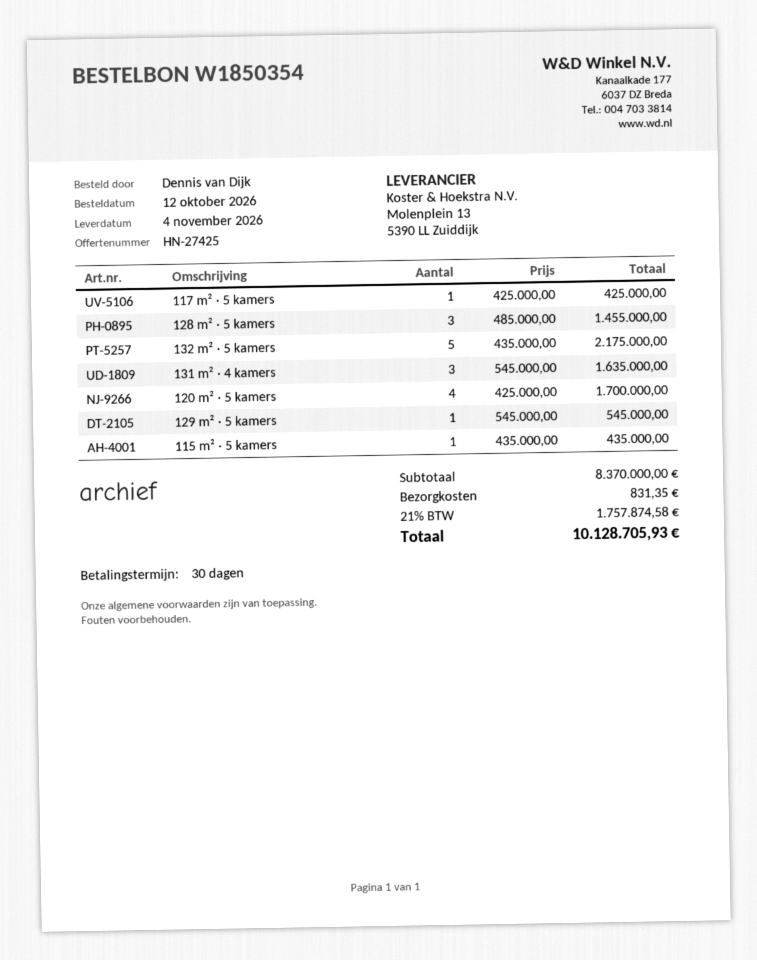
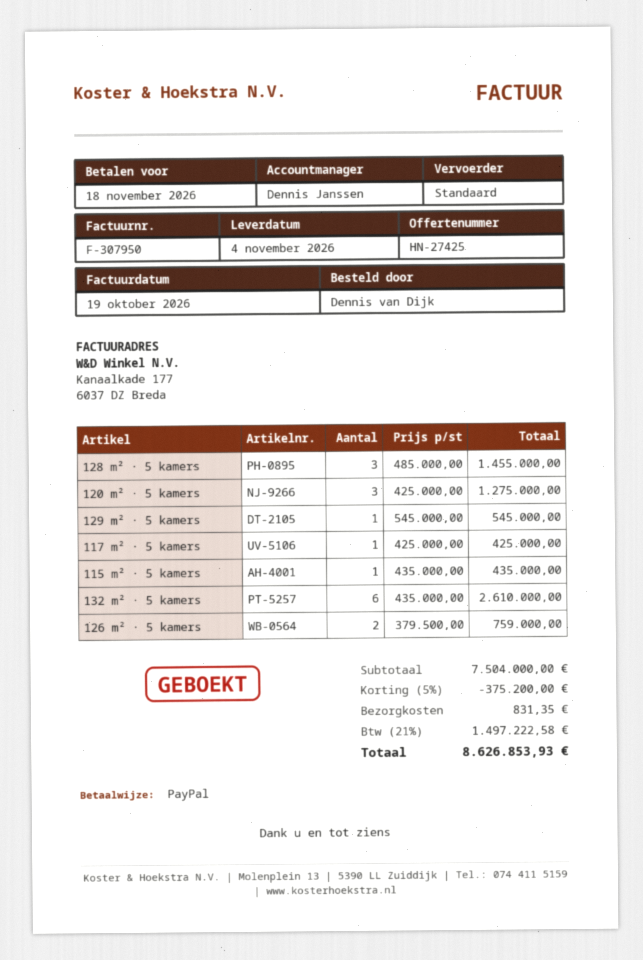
132 m² · 5 kamers: 5 x 435000.00 = 2175000.00 -> 6 x 435000.00 = 2610000.00
131 m² · 4 kamers: 3 x 545000.00 = 1635000.00 -> none
120 m² · 5 kamers: 4 x 425000.00 = 1700000.00 -> 3 x 425000.00 = 1275000.00
126 m² · 5 kamers: none -> 2 x 379500.00 = 759000.00
subtotal: 8370000.00 -> 7504000.00
discount: none -> 5% = 375200.00
tax: 21% = 1757874.58 -> 21% = 1497222.58
total: 10128705.93 -> 8626853.93

